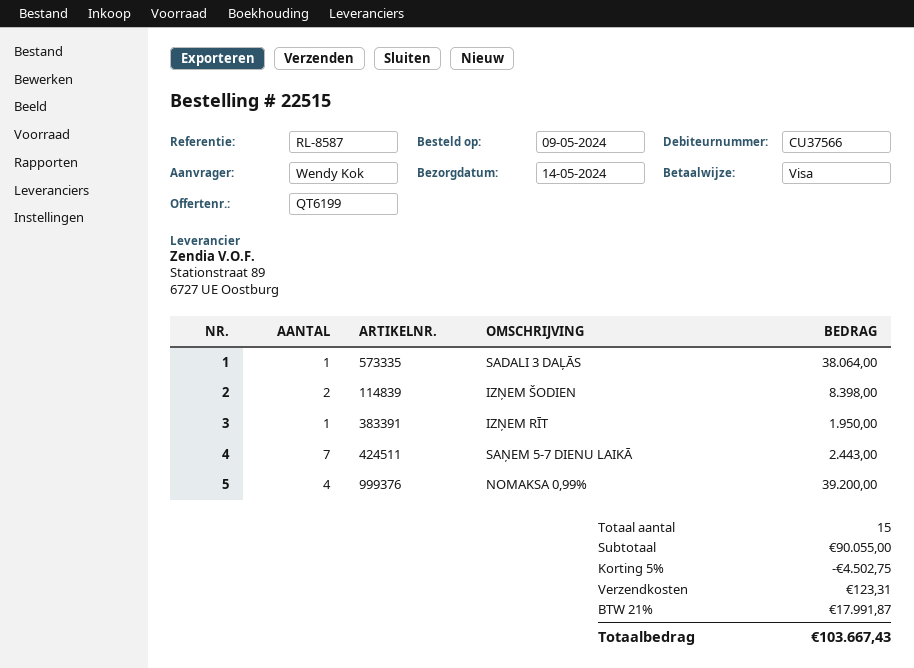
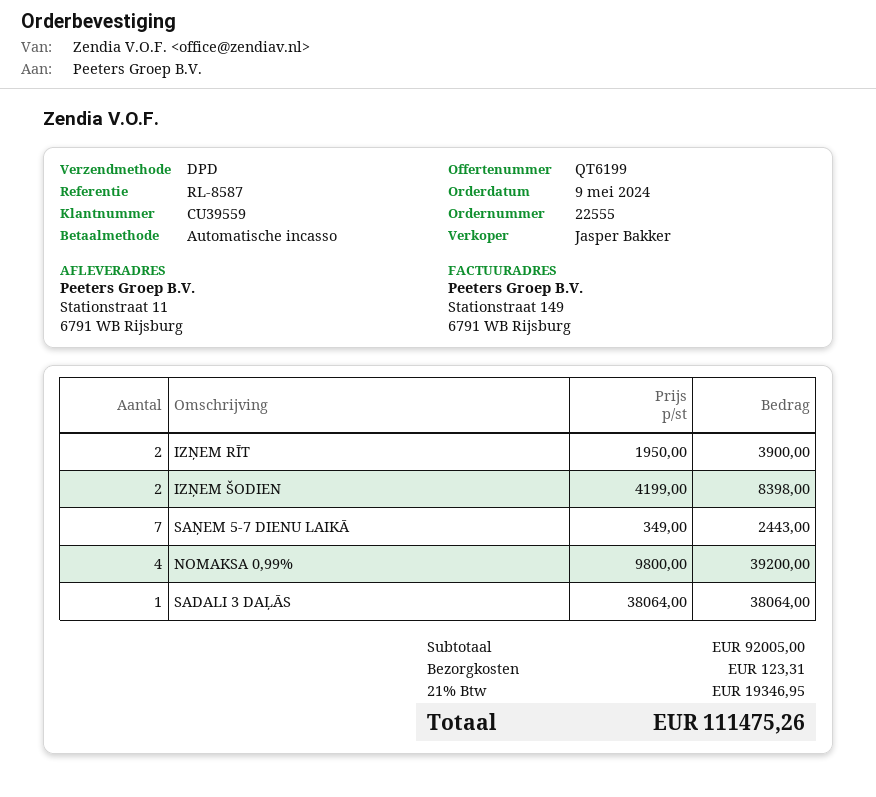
order number: 22515 -> 22555
customer number: CU37566 -> CU39559
payment method: Visa -> direct debit
IZŅEM RĪT: 1 for 1950.00 -> 2 for 3900.00
subtotal: 90055.00 -> 92005.00
discount: 5% = 4502.75 -> none
tax: 21% = 17991.87 -> 21% = 19346.95
total: 103667.43 -> 111475.26

